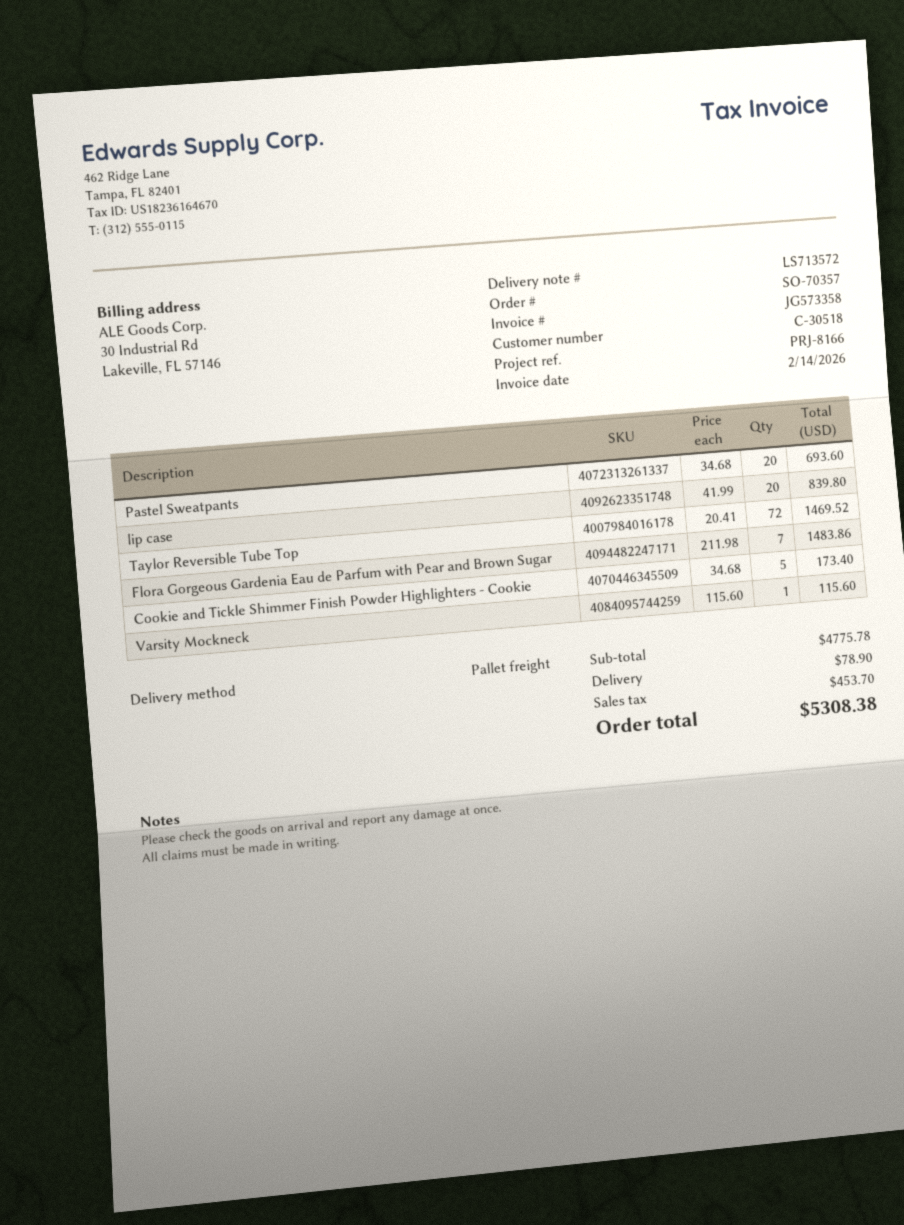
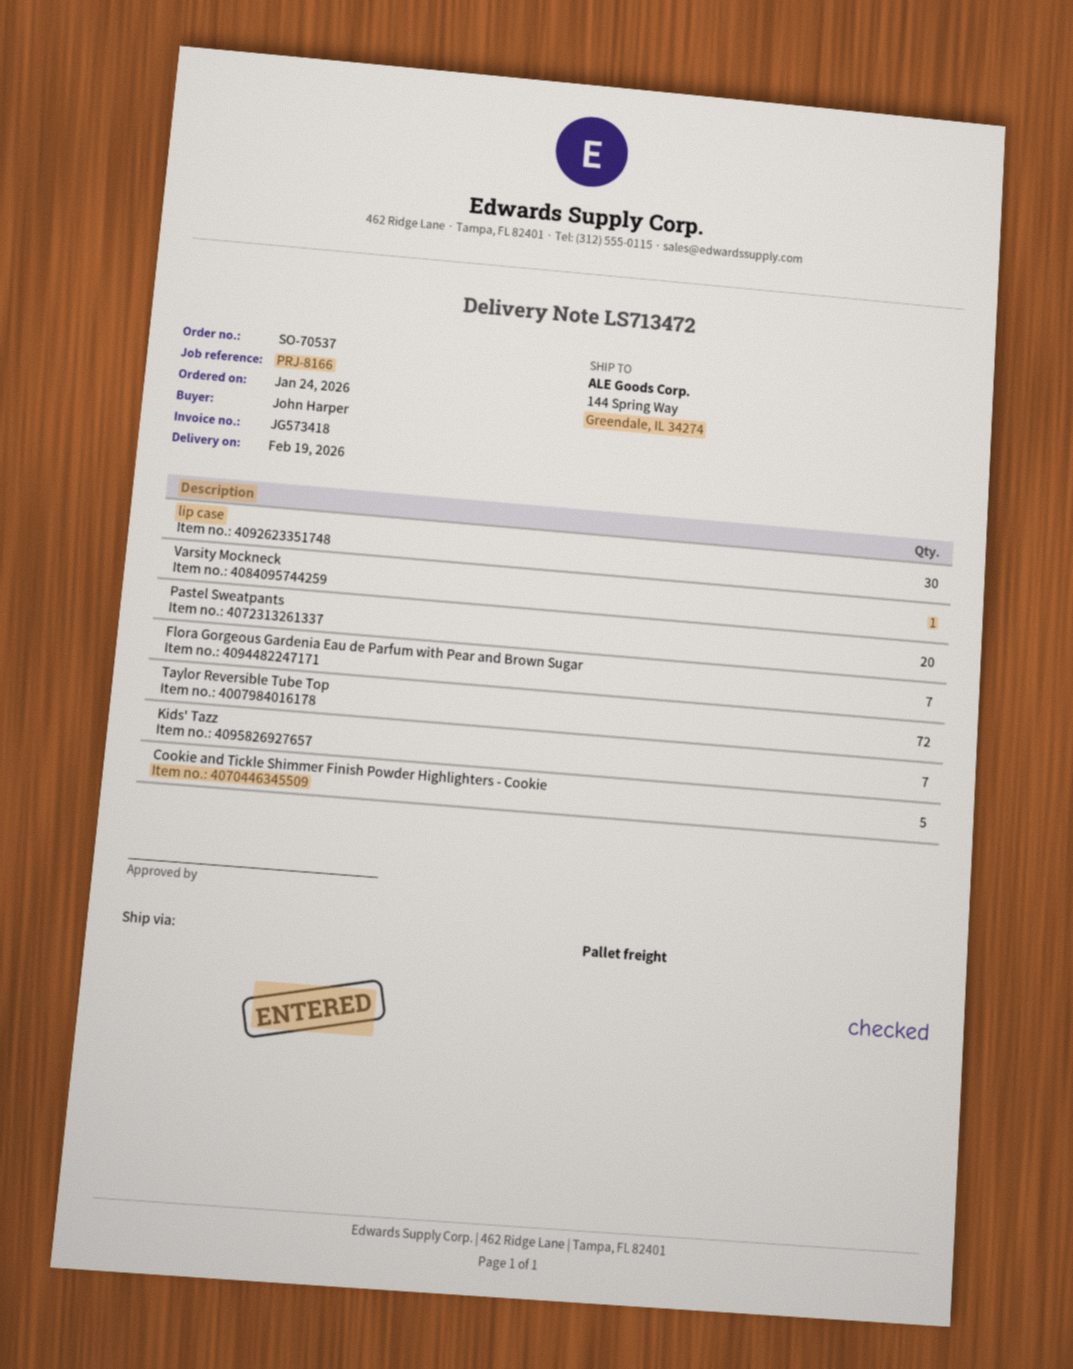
order number: SO-70357 -> SO-70537
delivery note number: LS713572 -> LS713472
invoice number: JG573358 -> JG573418
lip case: 20 -> 30
Kids' Tazz: none -> 7

